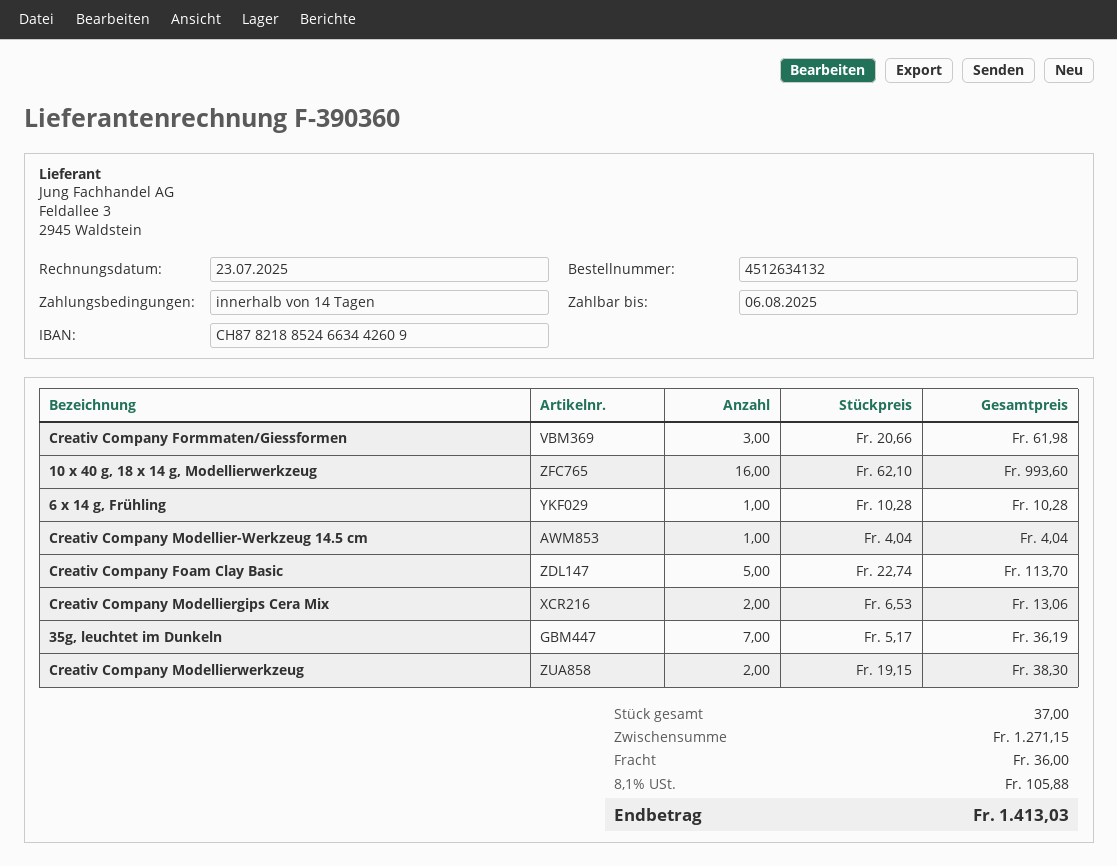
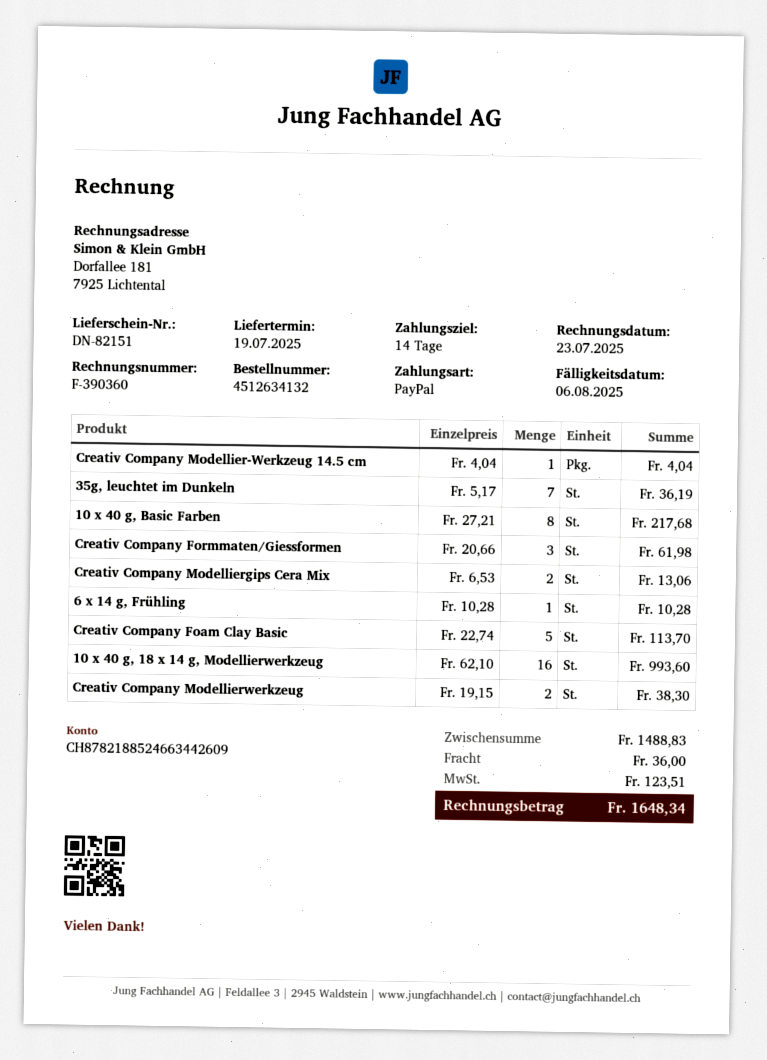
10 x 40 g, Basic Farben: none -> 8 x 27.21 = 217.68
subtotal: 1271.15 -> 1488.83
tax: 105.88 -> 123.51
total: 1413.03 -> 1648.34

